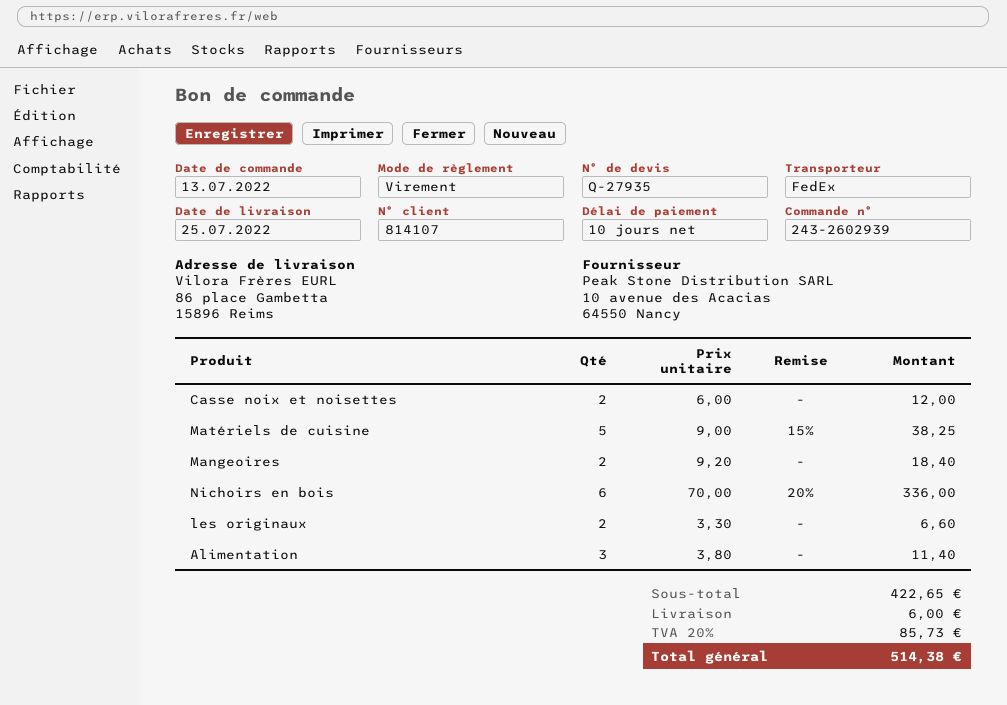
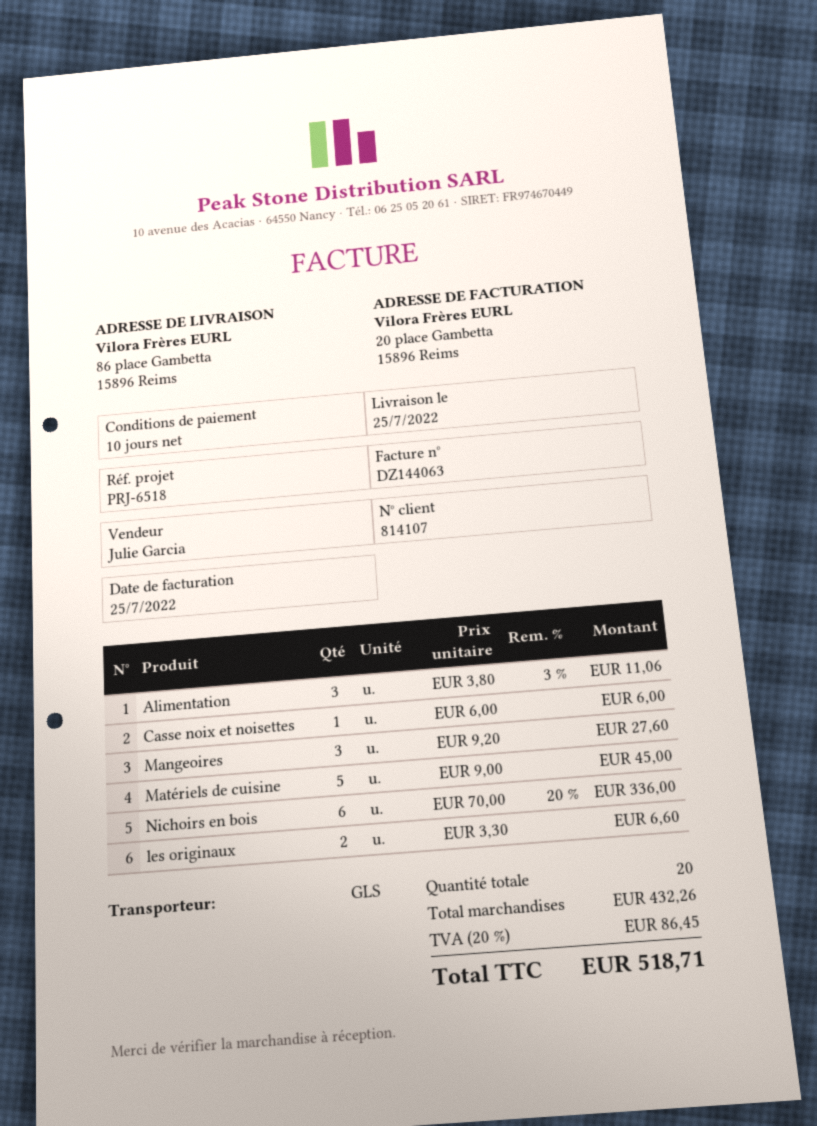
shipping method: FedEx -> GLS
Casse noix et noisettes: 2 x 6.00 = 12.00 -> 1 x 6.00 = 6.00
Matériels de cuisine: 5 x 9.00 - 15% = 38.25 -> 5 x 9.00 = 45.00
Mangeoires: 2 x 9.20 = 18.40 -> 3 x 9.20 = 27.60
Alimentation: 3 x 3.80 = 11.40 -> 3 x 3.80 - 3% = 11.06
subtotal: 422.65 -> 432.26
shipping: 6.00 -> none
tax: 20% = 85.73 -> 20% = 86.45
total: 514.38 -> 518.71

